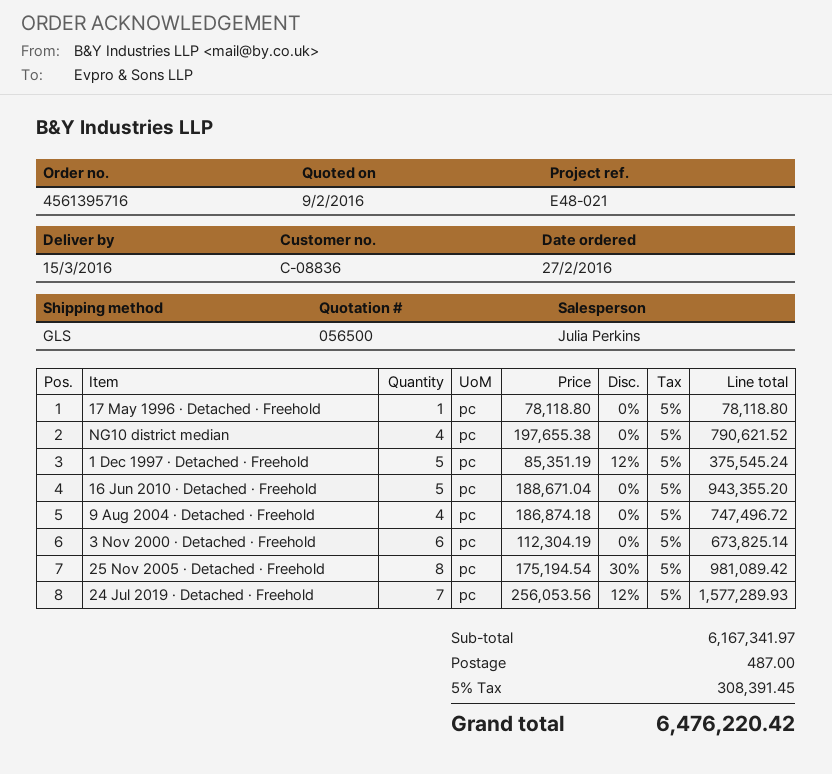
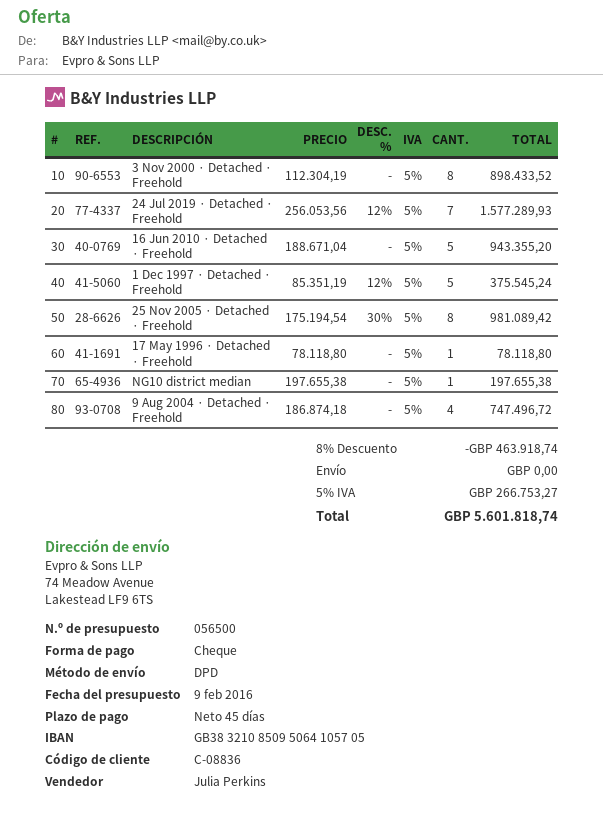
shipping method: GLS -> DPD
NG10 district median: 4 x 197655.38 = 790621.52 -> 1 x 197655.38 = 197655.38
3 Nov 2000 · Detached · Freehold: 6 x 112304.19 = 673825.14 -> 8 x 112304.19 = 898433.52
discount: none -> 8% = 463918.74
shipping: 487.00 -> 0.00
tax: 5% = 308391.45 -> 5% = 266753.27
total: 6476220.42 -> 5601818.74

